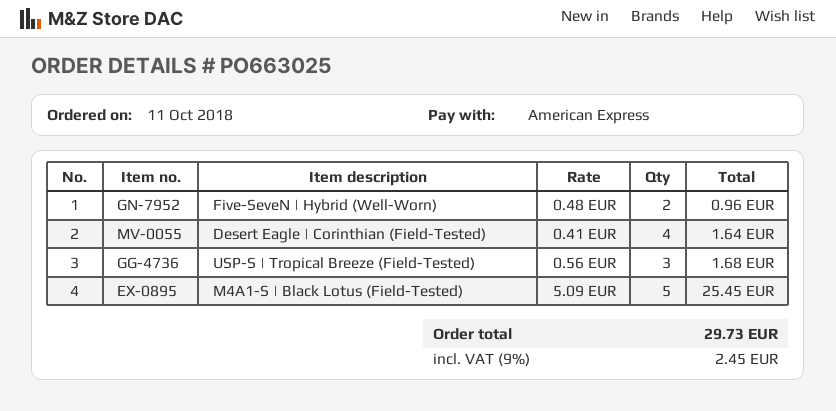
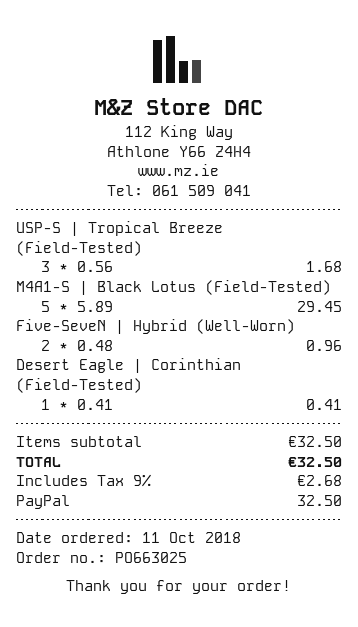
payment method: American Express -> PayPal
Desert Eagle | Corinthian (Field-Tested): 4 x 0.41 = 1.64 -> 1 x 0.41 = 0.41
M4A1-S | Black Lotus (Field-Tested): 5 x 5.09 = 25.45 -> 5 x 5.89 = 29.45
tax: 9% = 2.45 -> 9% = 2.68
total: 29.73 -> 32.50

